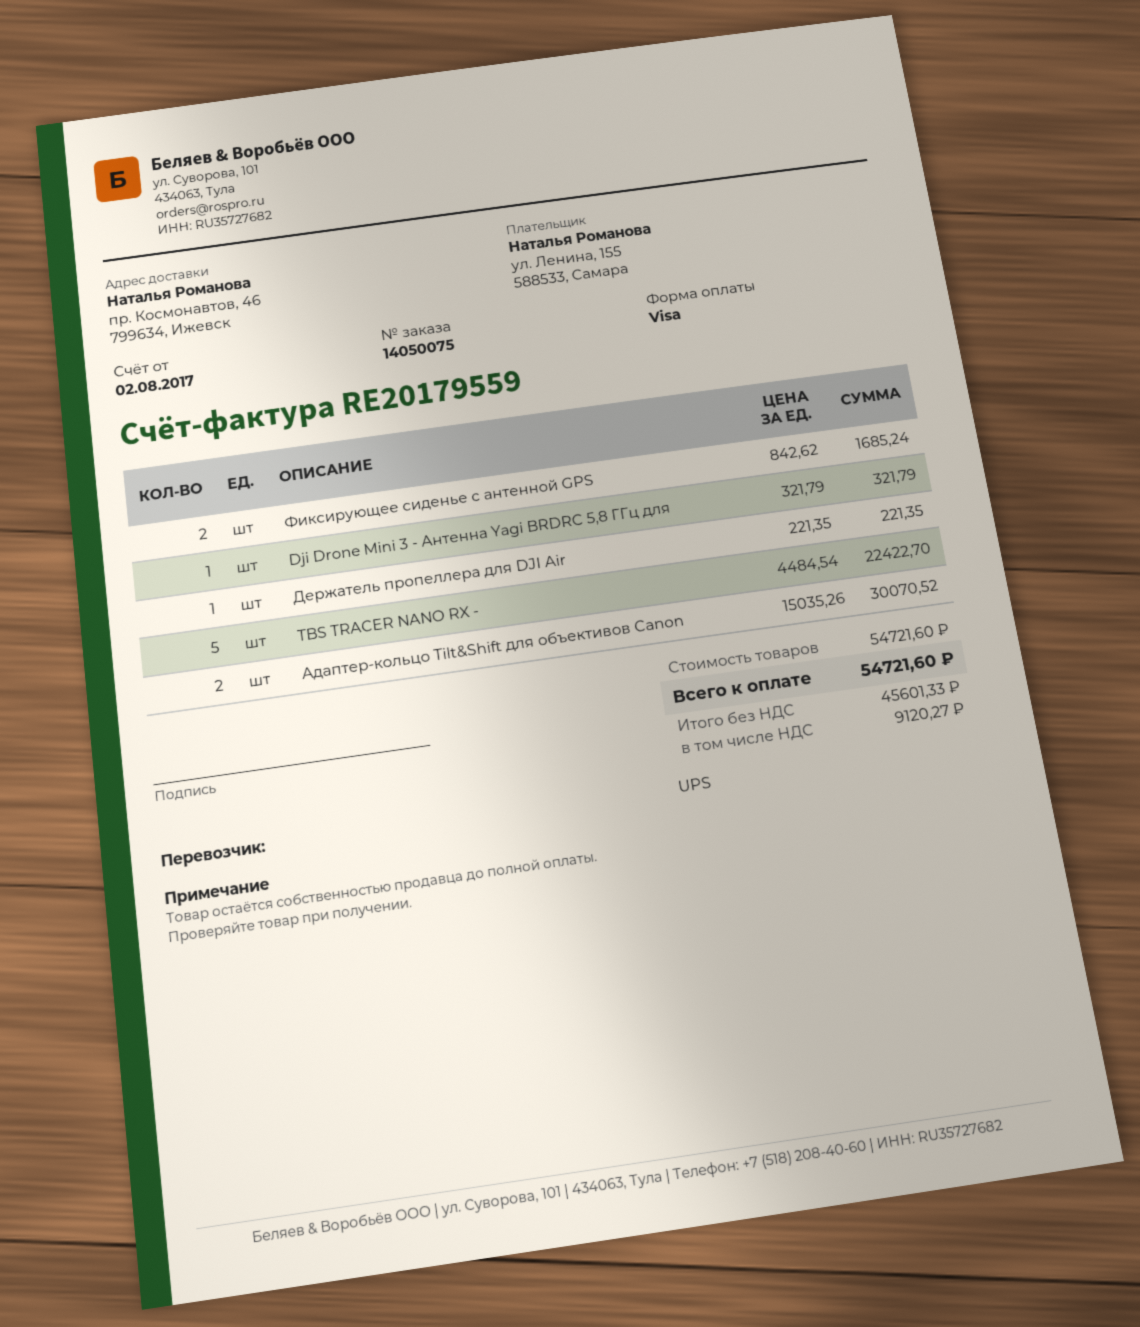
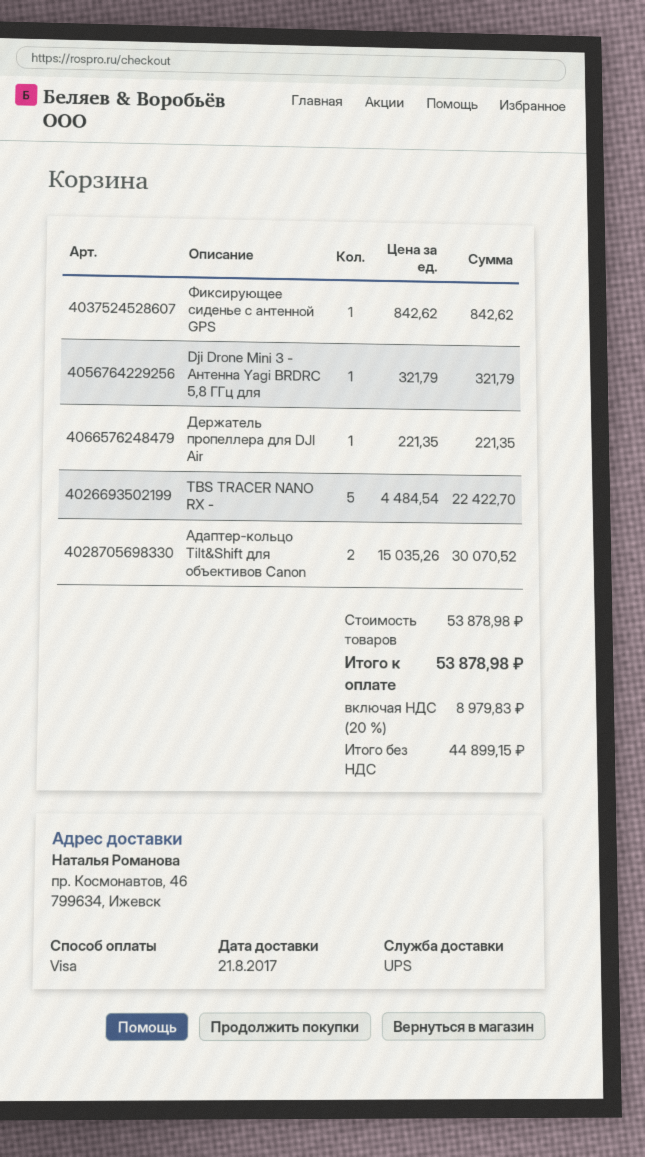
Фиксирующее сиденье с антенной GPS: 2 x 842.62 = 1685.24 -> 1 x 842.62 = 842.62
subtotal: 54721.60 -> 53878.98
net: 45601.33 -> 44899.15
tax: 9120.27 -> 8979.83
total: 54721.60 -> 53878.98

